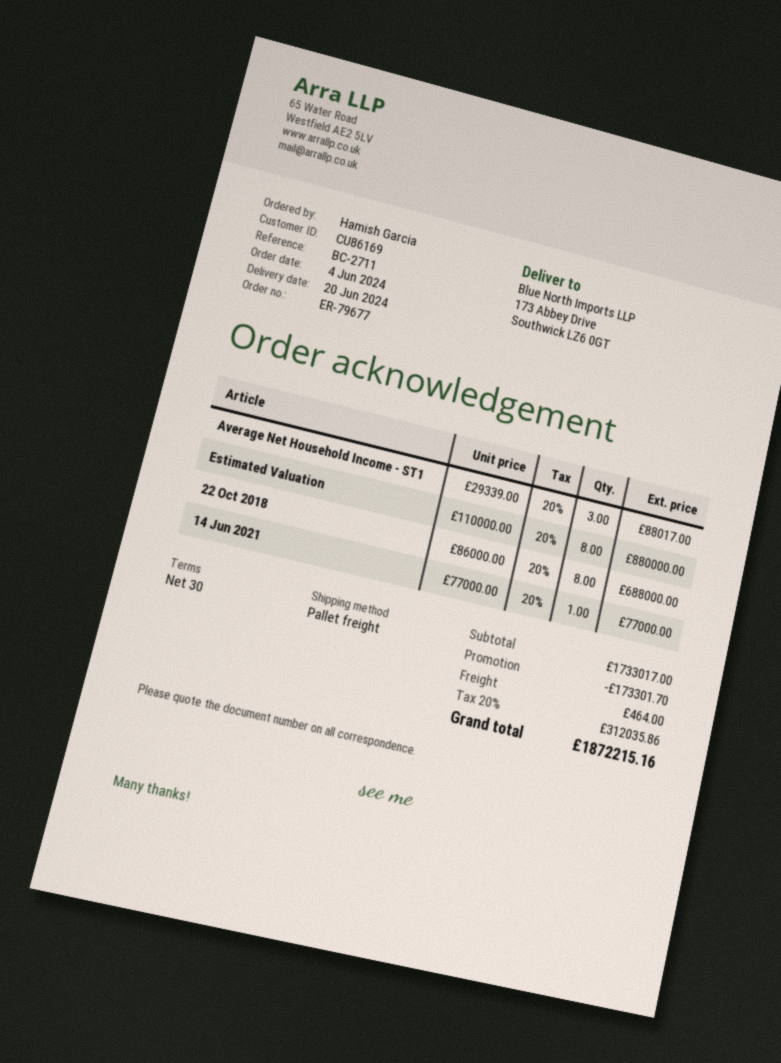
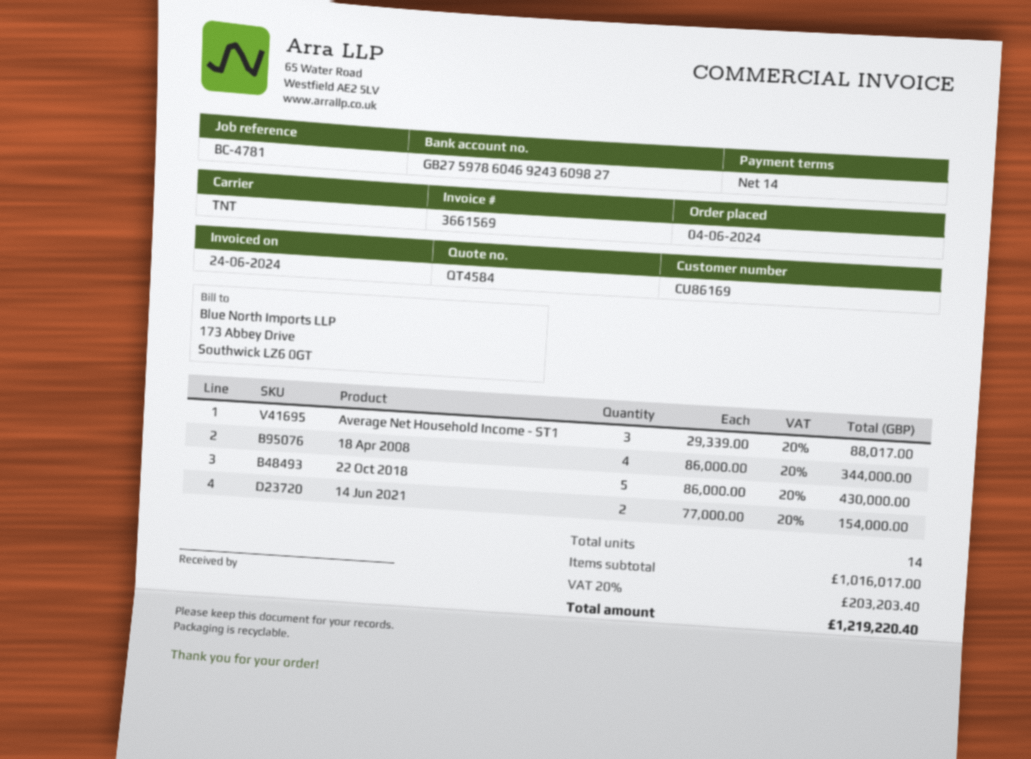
payment terms: 30 days -> 14 days
reference: BC-2711 -> BC-4781
shipping method: pallet freight -> TNT
Estimated Valuation: 8 x 110000.00 = 880000.00 -> none
22 Oct 2018: 8 x 86000.00 = 688000.00 -> 5 x 86000.00 = 430000.00
14 Jun 2021: 1 x 77000.00 = 77000.00 -> 2 x 77000.00 = 154000.00
18 Apr 2008: none -> 4 x 86000.00 = 344000.00
subtotal: 1733017.00 -> 1016017.00
discount: 173301.70 -> none
shipping: 464.00 -> none
tax: 20% = 312035.86 -> 20% = 203203.40
total: 1872215.16 -> 1219220.40

